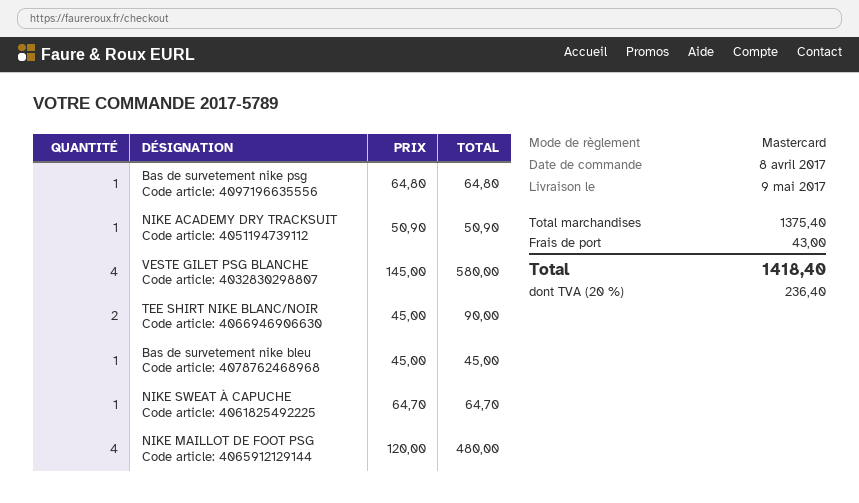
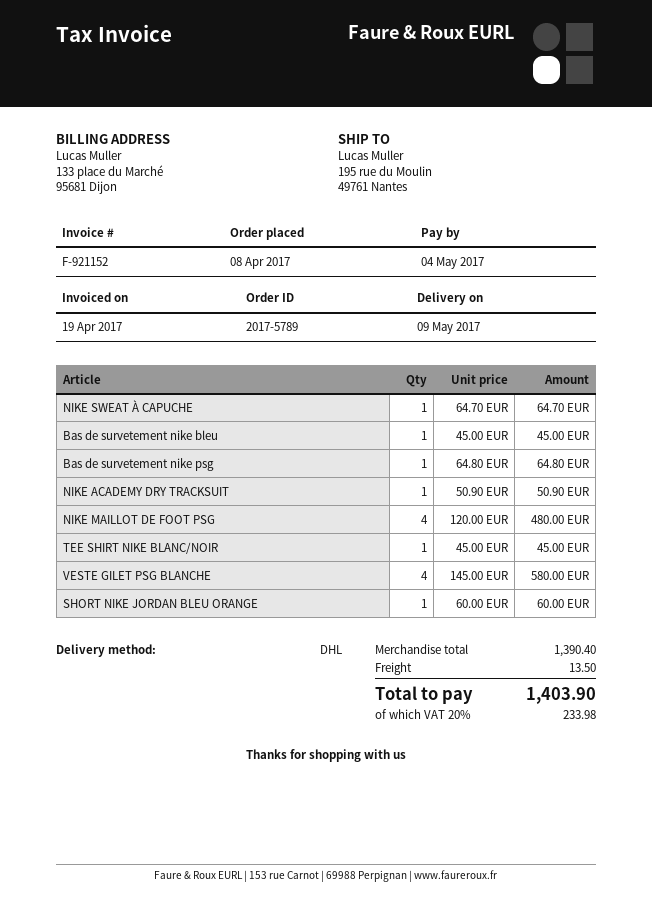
TEE SHIRT NIKE BLANC/NOIR: 2 x 45.00 = 90.00 -> 1 x 45.00 = 45.00
SHORT NIKE JORDAN BLEU ORANGE: none -> 1 x 60.00 = 60.00
subtotal: 1375.40 -> 1390.40
shipping: 43.00 -> 13.50
tax: 20% = 236.40 -> 20% = 233.98
total: 1418.40 -> 1403.90

